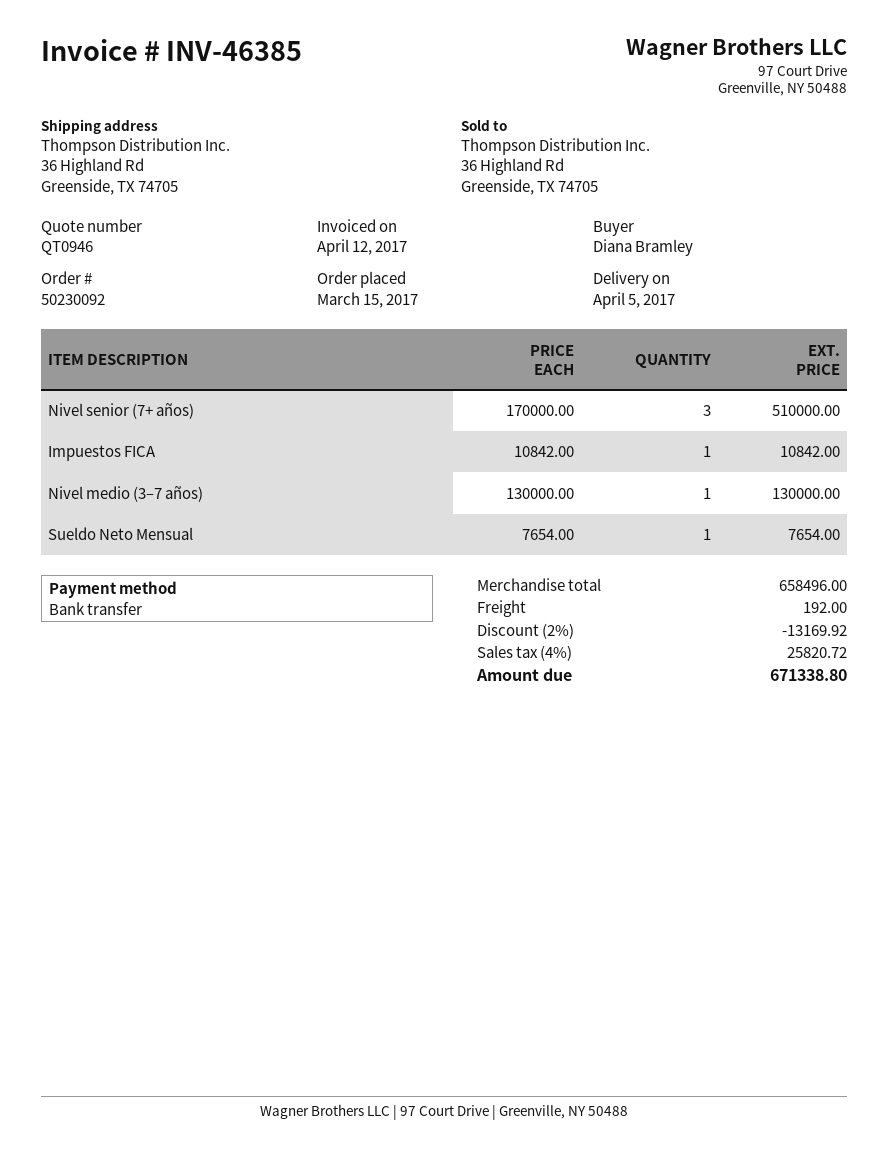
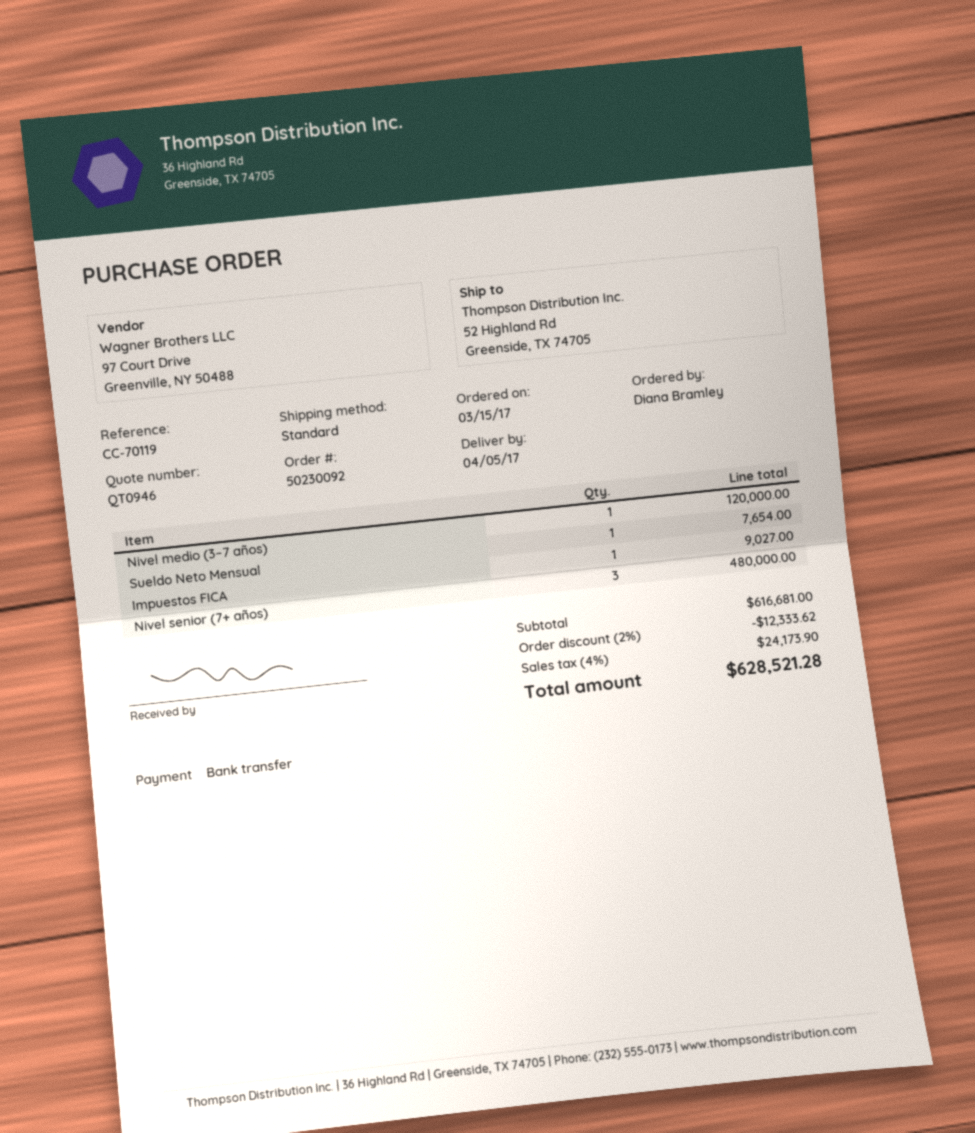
ship to: 36 Highland Rd, Greenside, TX 74705 -> 52 Highland Rd, Greenside, TX 74705
Nivel senior (7+ años): 3 for 510000.00 -> 3 for 480000.00
Impuestos FICA: 1 for 10842.00 -> 1 for 9027.00
Nivel medio (3–7 años): 1 for 130000.00 -> 1 for 120000.00
subtotal: 658496.00 -> 616681.00
discount: 2% = 13169.92 -> 2% = 12333.62
shipping: 192.00 -> none
tax: 4% = 25820.72 -> 4% = 24173.90
total: 671338.80 -> 628521.28

